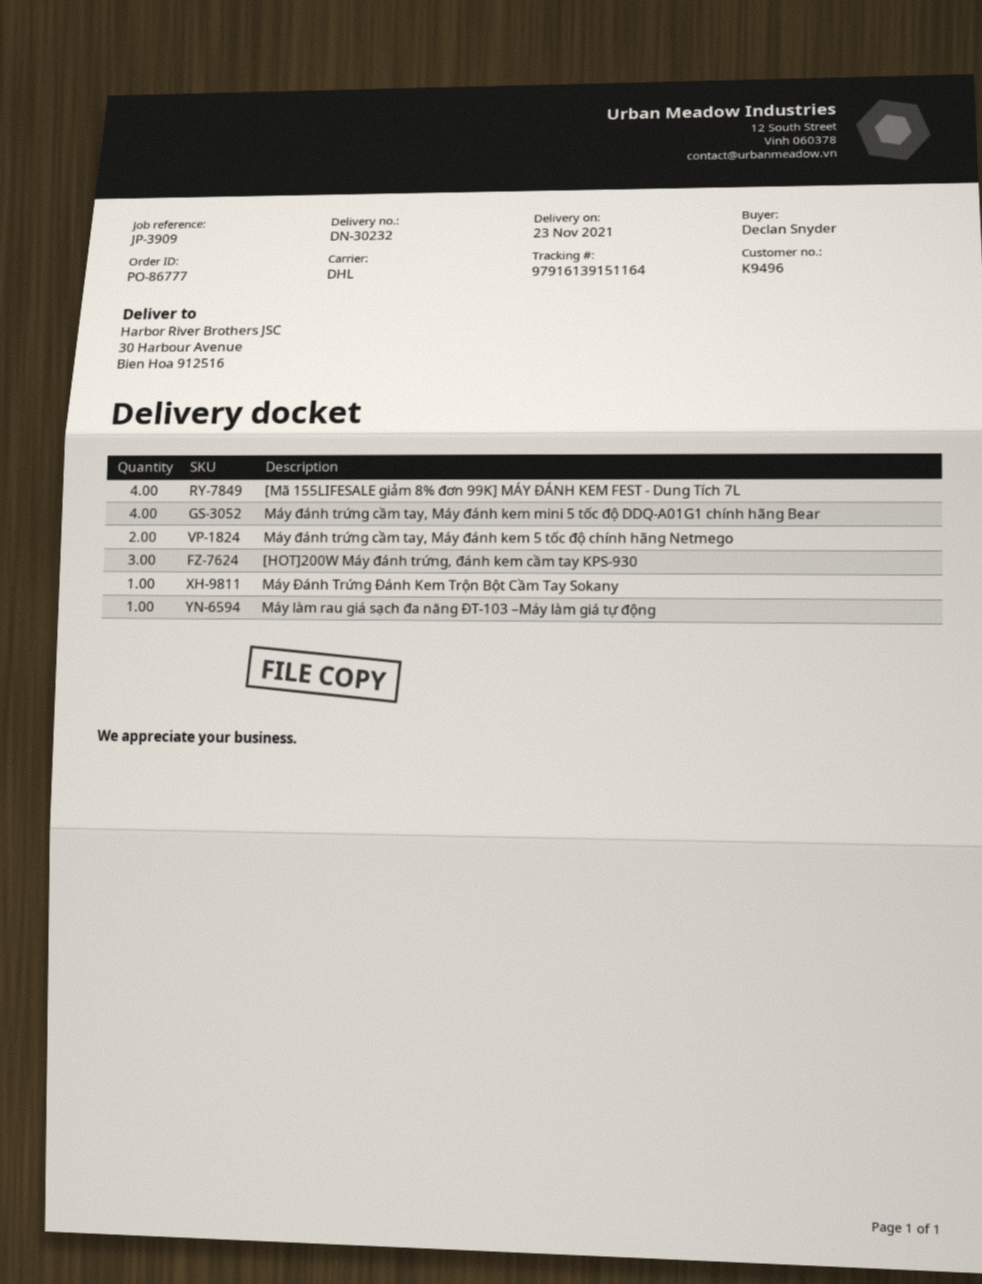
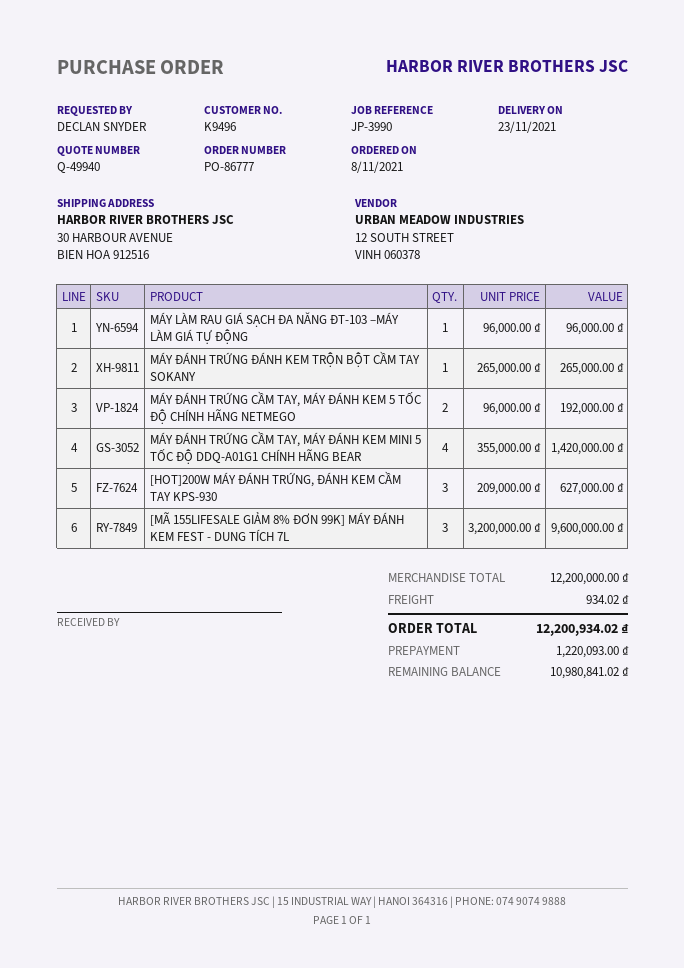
reference: JP-3909 -> JP-3990
[Mã 155LIFESALE giảm 8% đơn 99K] MÁY ĐÁNH KEM FEST - Dung Tích 7L: 4 -> 3

